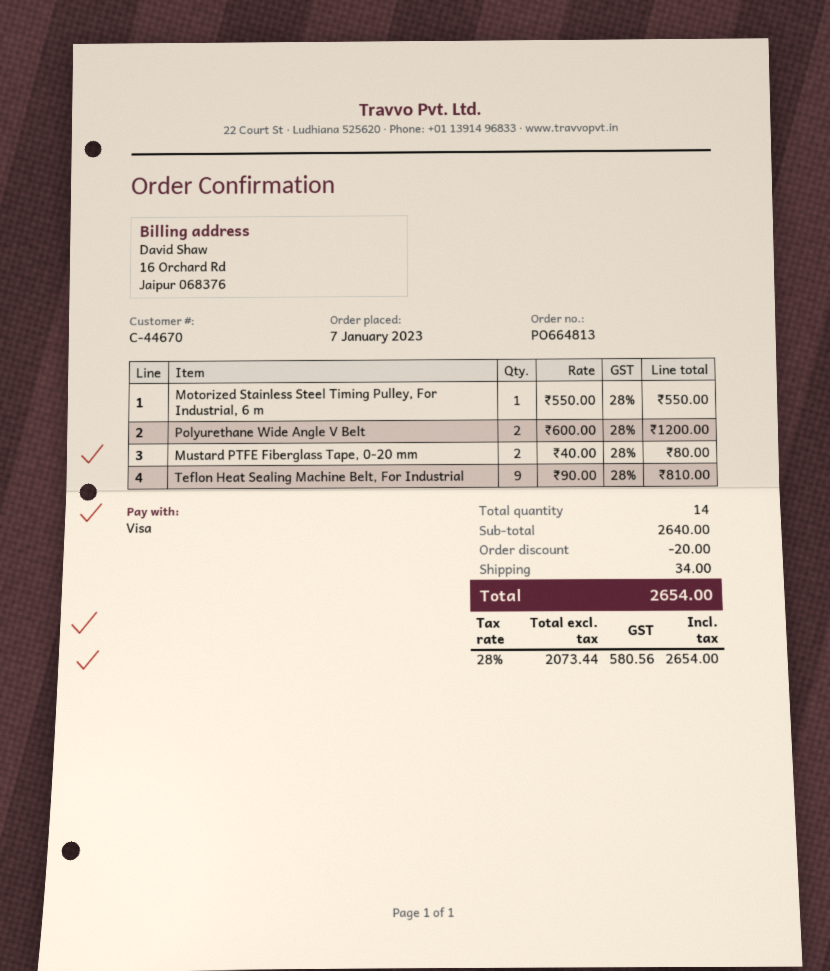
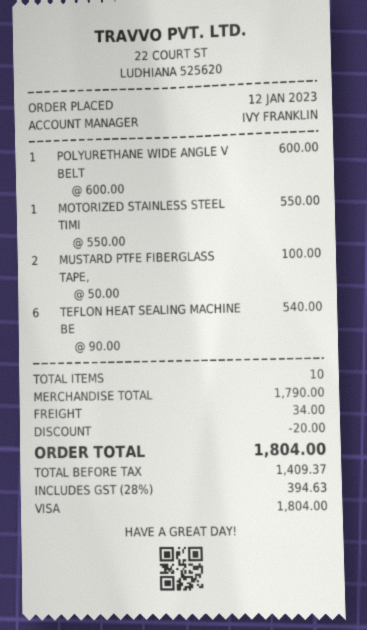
order date: 2023-01-07 -> 2023-01-12
Polyurethane Wide Angle V Belt: 2 x 600.00 = 1200.00 -> 1 x 600.00 = 600.00
Mustard PTFE Fiberglass Tape, 0-20 mm: 2 x 40.00 = 80.00 -> 2 x 50.00 = 100.00
Teflon Heat Sealing Machine Belt, For Industrial: 9 x 90.00 = 810.00 -> 6 x 90.00 = 540.00
total quantity: 14 -> 10
subtotal: 2640.00 -> 1790.00
net: 2073.44 -> 1409.37
tax: 28% = 580.56 -> 28% = 394.63
total: 2654.00 -> 1804.00

